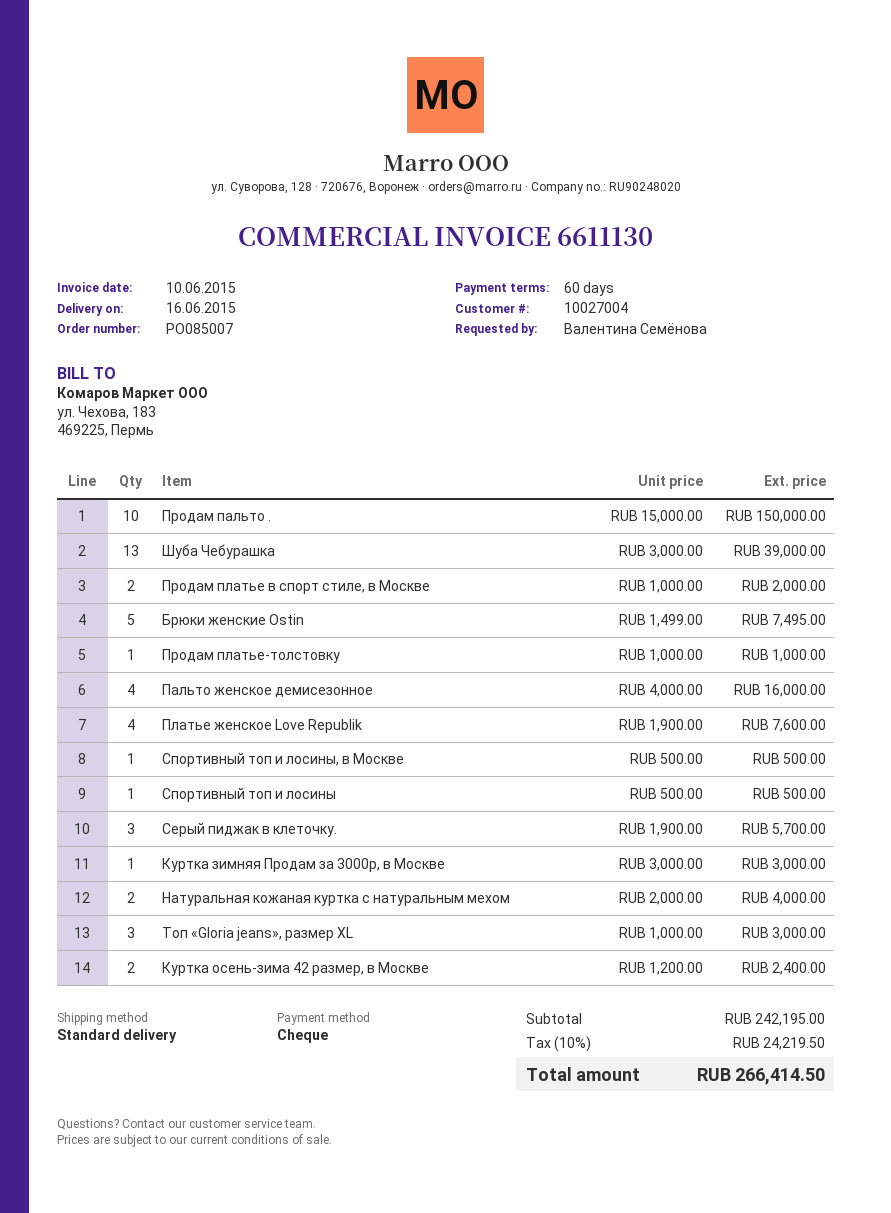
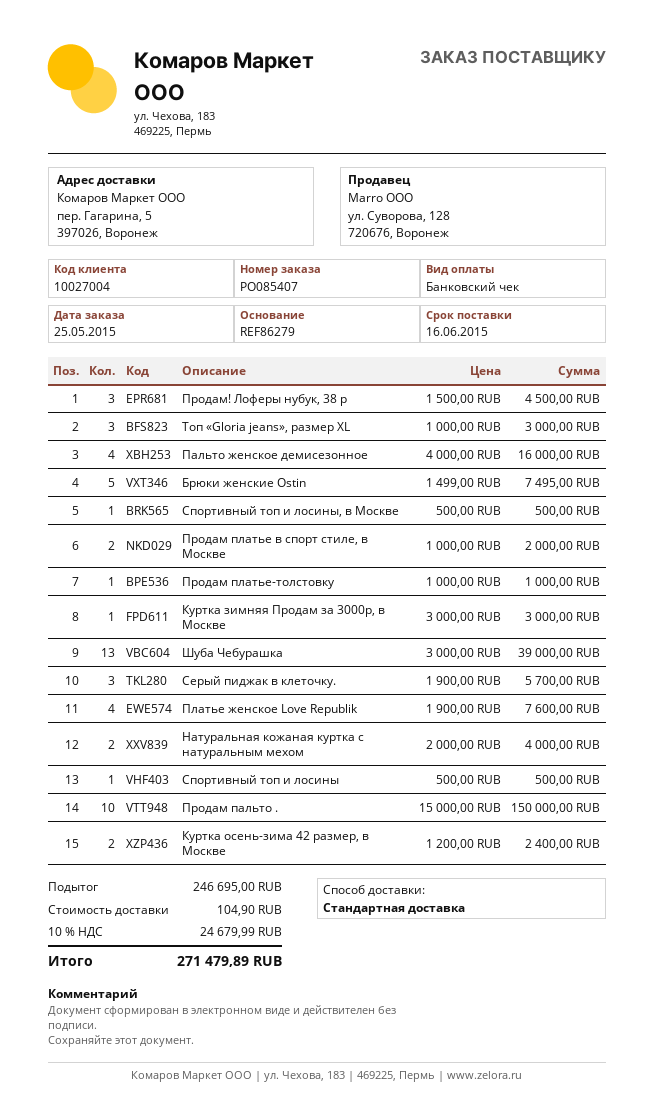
order number: PO085007 -> PO085407
Продам! Лоферы нубук, 38 р: none -> 3 x 1500.00 = 4500.00
subtotal: 242195.00 -> 246695.00
shipping: none -> 104.90
tax: 10% = 24219.50 -> 10% = 24679.99
total: 266414.50 -> 271479.89

